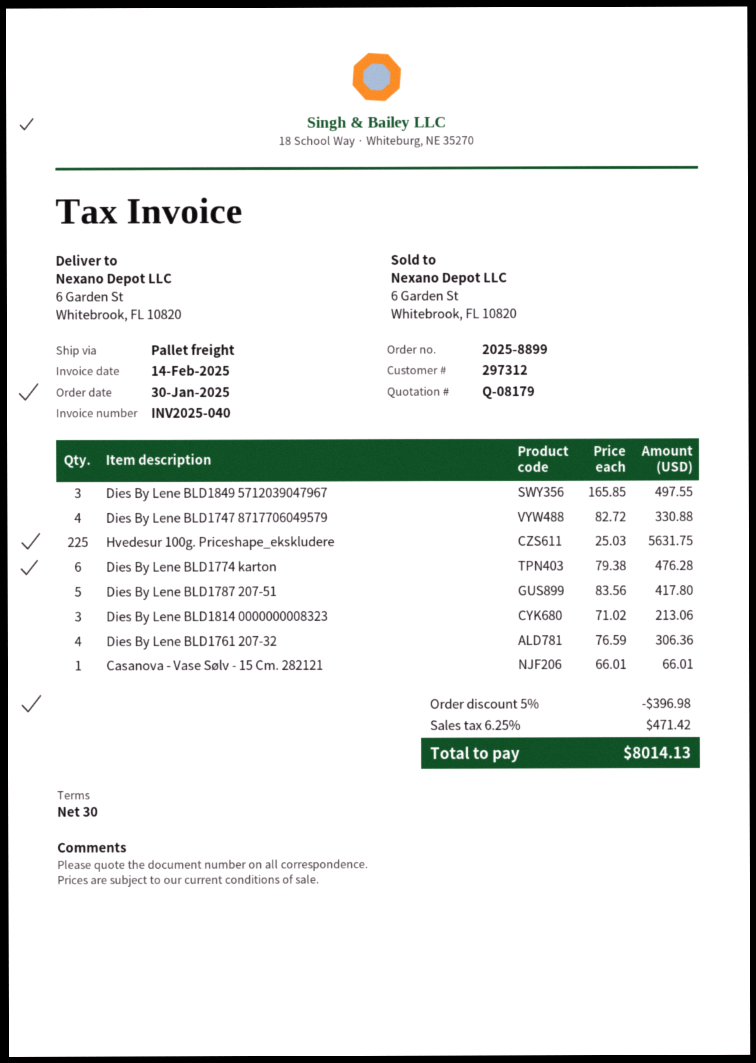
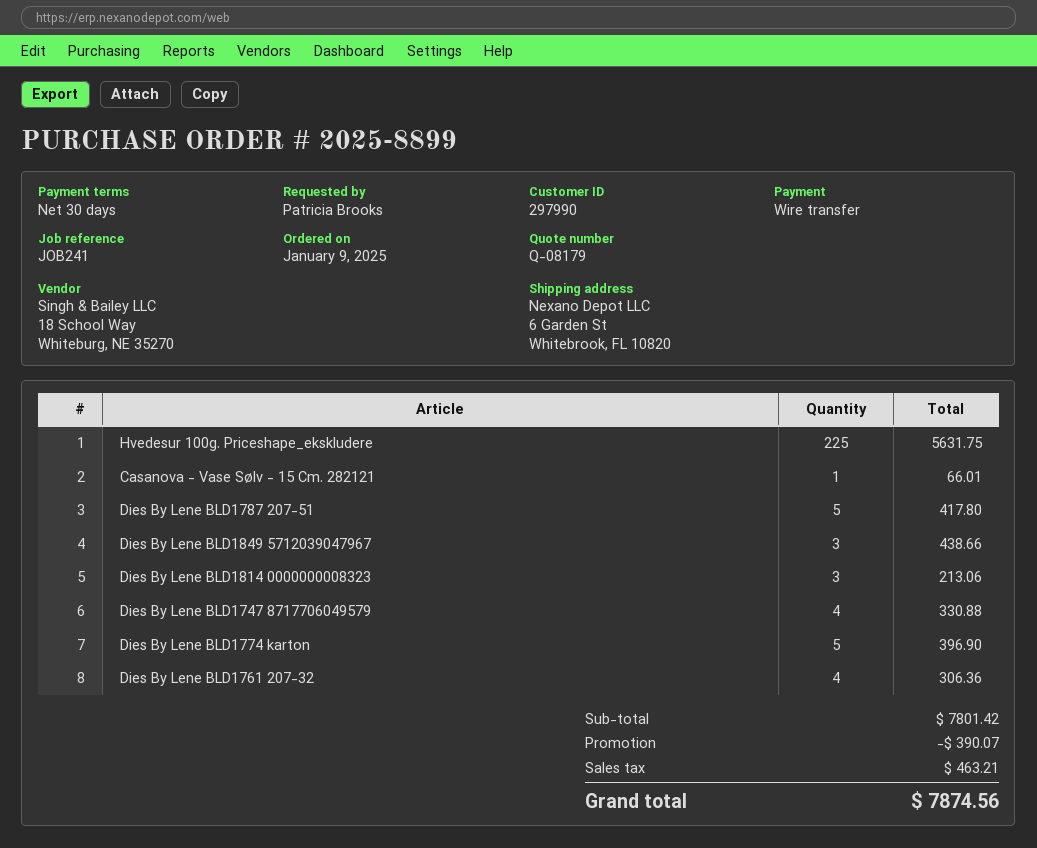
order date: 2025-01-30 -> 2025-01-09
customer number: 297312 -> 297990
Dies By Lene BLD1849 5712039047967: 3 for 497.55 -> 3 for 438.66
Dies By Lene BLD1774 karton: 6 for 476.28 -> 5 for 396.90
discount: 396.98 -> 390.07
tax: 471.42 -> 463.21
total: 8014.13 -> 7874.56

